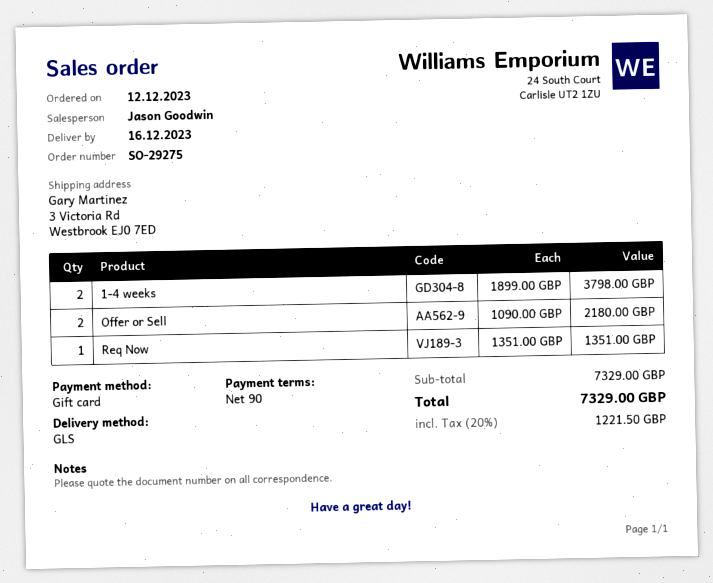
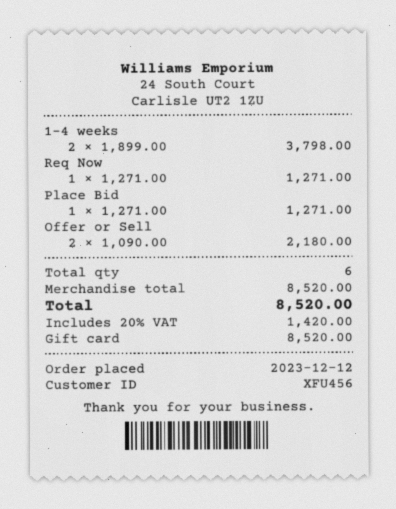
Req Now: 1 x 1351.00 = 1351.00 -> 1 x 1271.00 = 1271.00
Place Bid: none -> 1 x 1271.00 = 1271.00
subtotal: 7329.00 -> 8520.00
tax: 20% = 1221.50 -> 20% = 1420.00
total: 7329.00 -> 8520.00

